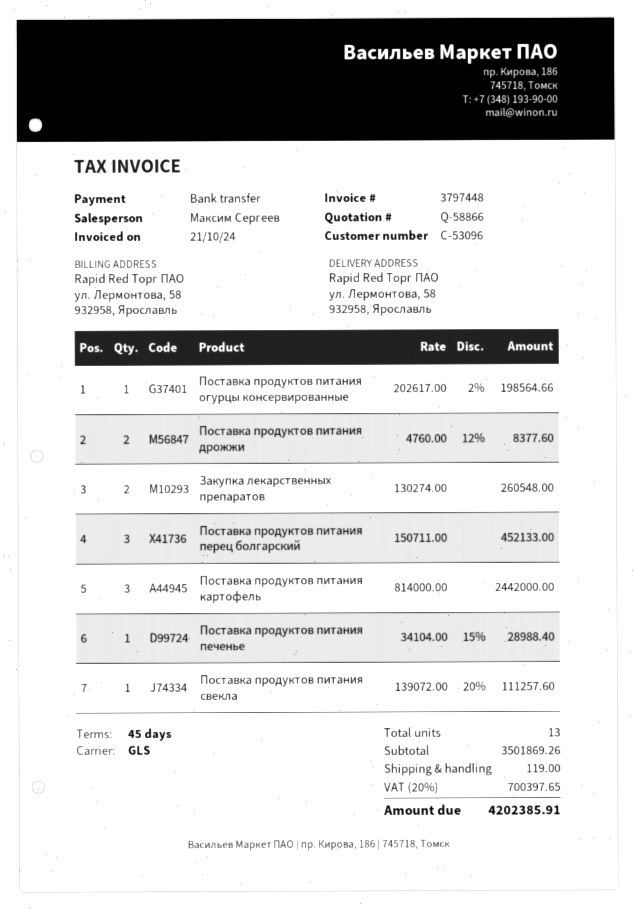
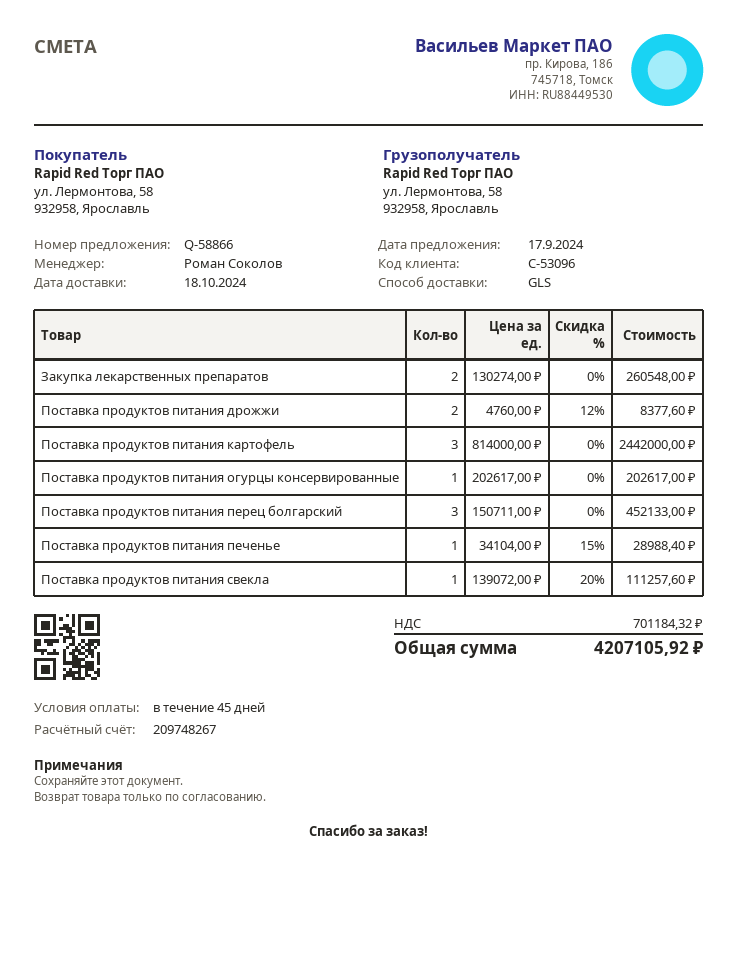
sales rep: Максим Сергеев -> Роман Соколов
Поставка продуктов питания огурцы консервированные: 1 x 202617.00 - 2% = 198564.66 -> 1 x 202617.00 = 202617.00
shipping: 119.00 -> none
tax: 700397.65 -> 701184.32
total: 4202385.91 -> 4207105.92

